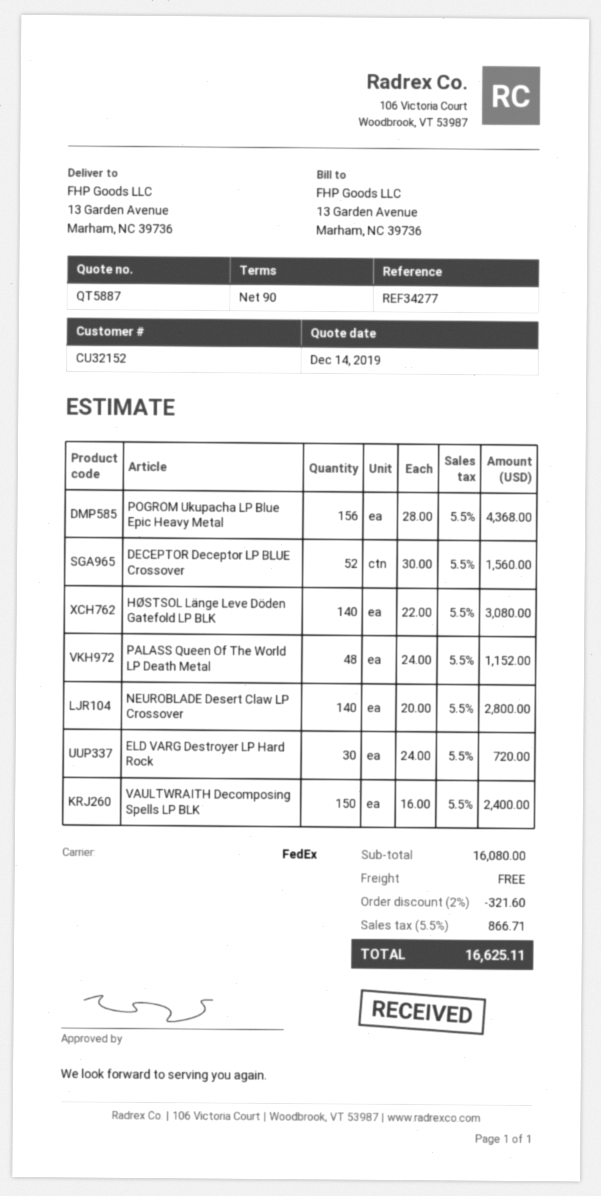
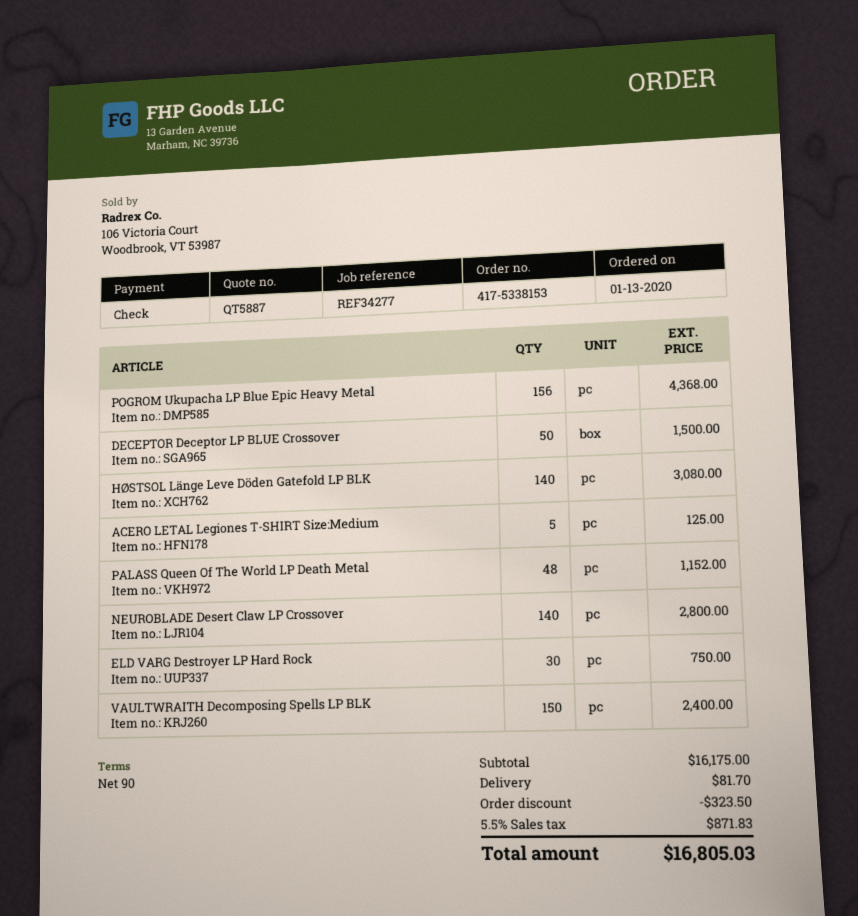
DECEPTOR Deceptor LP BLUE Crossover: 52 for 1560.00 -> 50 for 1500.00
ELD VARG Destroyer LP Hard Rock: 30 for 720.00 -> 30 for 750.00
ACERO LETAL Legiones T-SHIRT Size:Medium: none -> 5 for 125.00
subtotal: 16080.00 -> 16175.00
discount: 321.60 -> 323.50
shipping: 0.00 -> 81.70
tax: 5.5% = 866.71 -> 5.5% = 871.83
total: 16625.11 -> 16805.03

